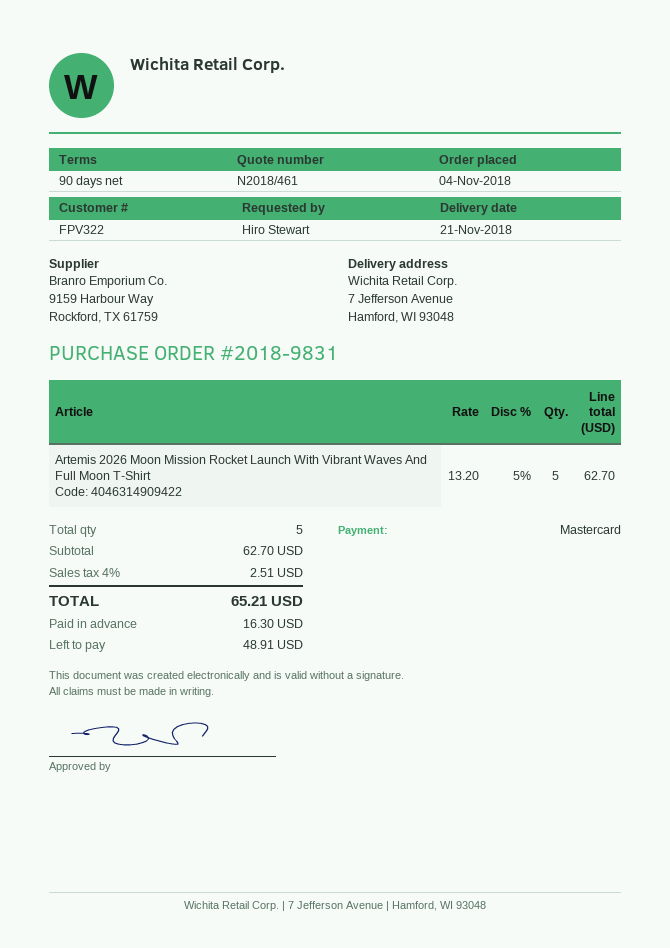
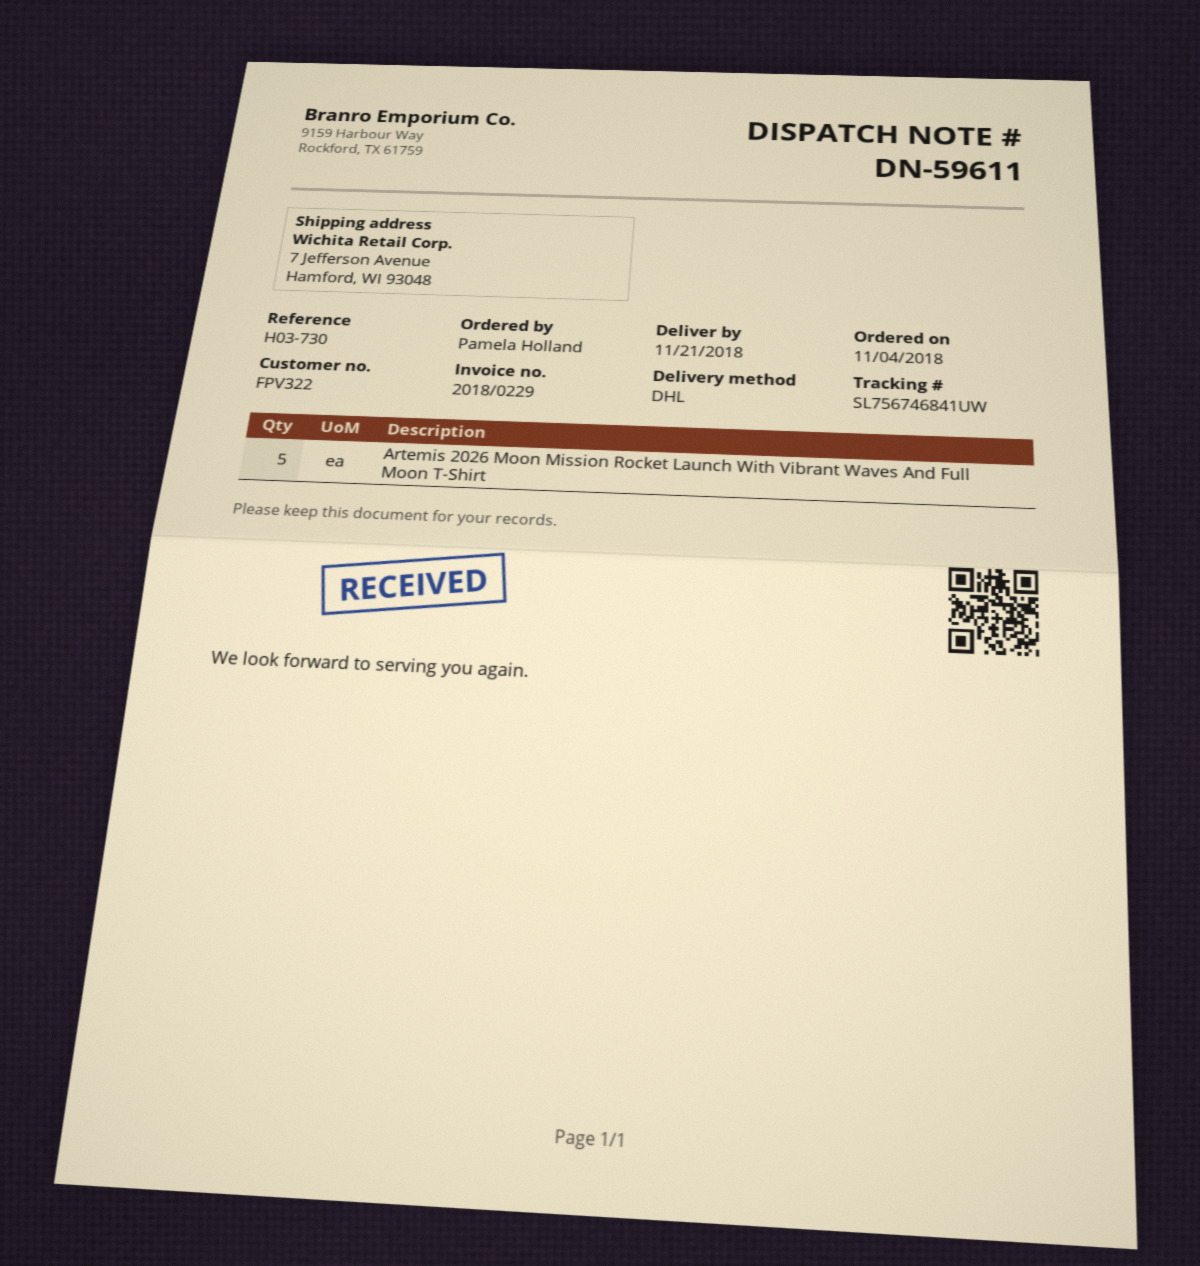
ordered by: Hiro Stewart -> Pamela Holland

